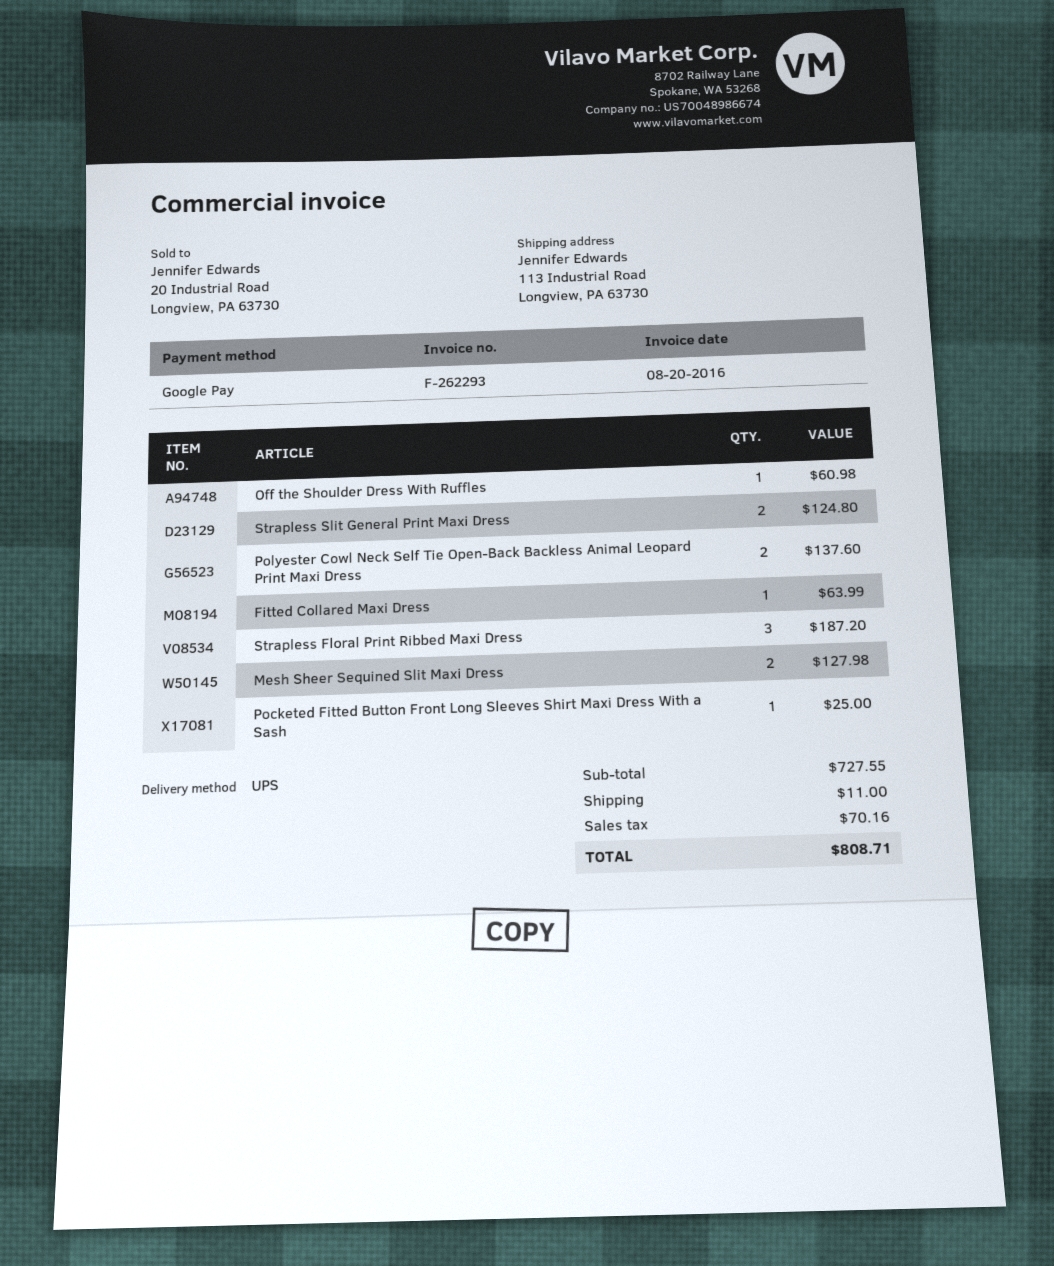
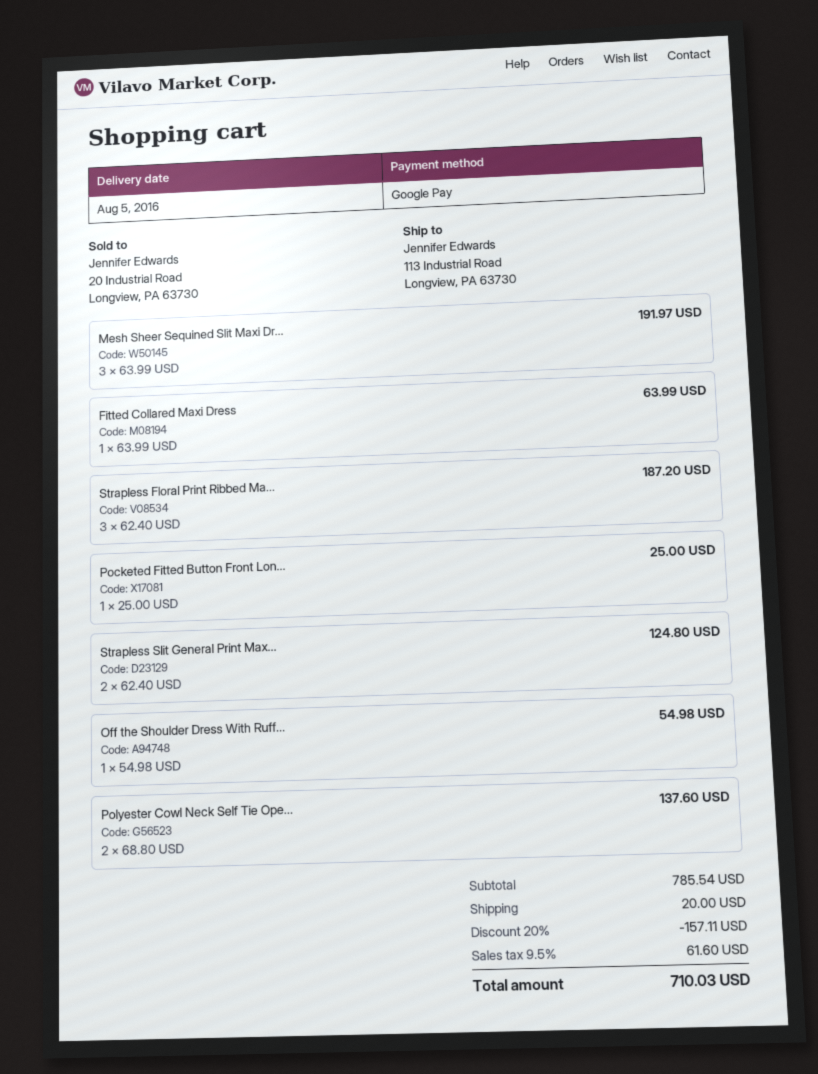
Off the Shoulder Dress With Ruffles: 1 for 60.98 -> 1 for 54.98
Mesh Sheer Sequined Slit Maxi Dress: 2 for 127.98 -> 3 for 191.97
subtotal: 727.55 -> 785.54
discount: none -> 20% = 157.11
shipping: 11.00 -> 20.00
tax: 70.16 -> 61.60
total: 808.71 -> 710.03

